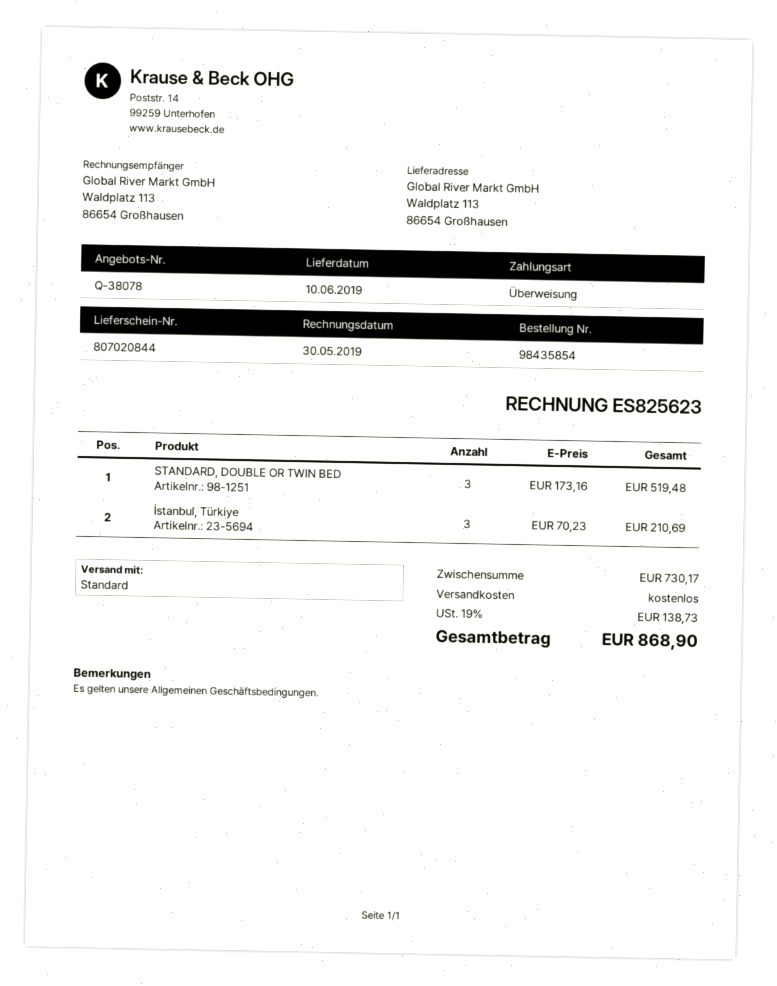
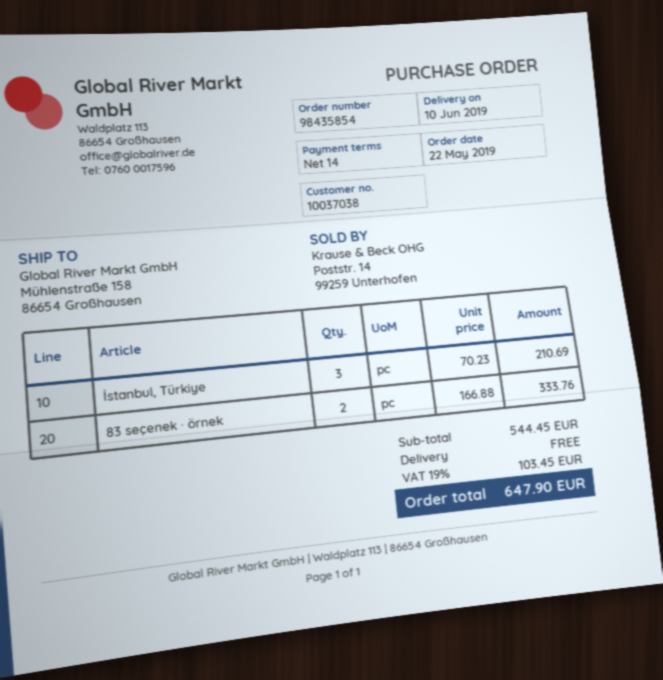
ship to: Waldplatz 113, 86654 Großhausen -> Mühlenstraße 158, 86654 Großhausen
STANDARD, DOUBLE OR TWIN BED: 3 x 173.16 = 519.48 -> none
83 seçenek · örnek: none -> 2 x 166.88 = 333.76
subtotal: 730.17 -> 544.45
tax: 19% = 138.73 -> 19% = 103.45
total: 868.90 -> 647.90

